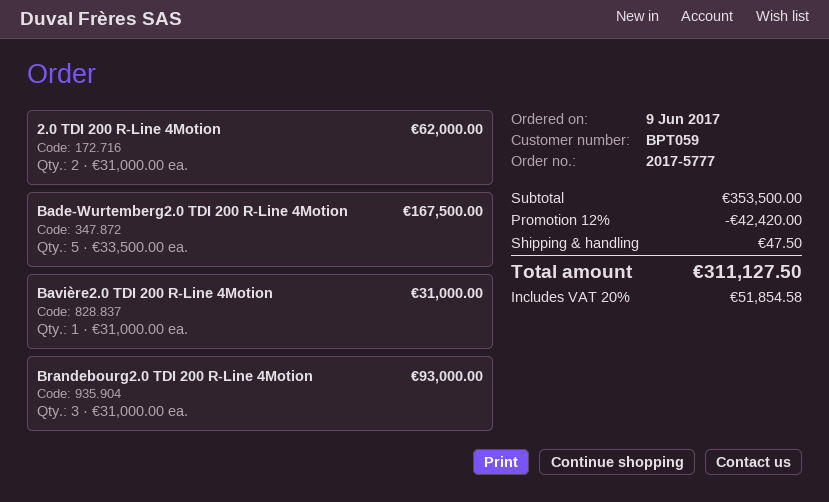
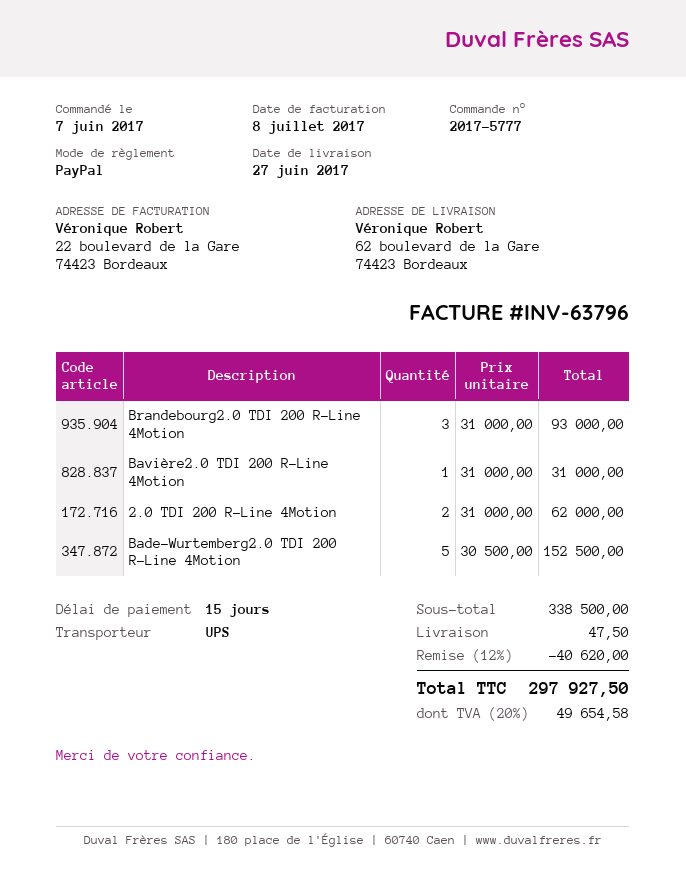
order date: 2017-06-09 -> 2017-06-07
Bade-Wurtemberg2.0 TDI 200 R-Line 4Motion: 5 x 33500.00 = 167500.00 -> 5 x 30500.00 = 152500.00
subtotal: 353500.00 -> 338500.00
discount: 12% = 42420.00 -> 12% = 40620.00
tax: 20% = 51854.58 -> 20% = 49654.58
total: 311127.50 -> 297927.50

